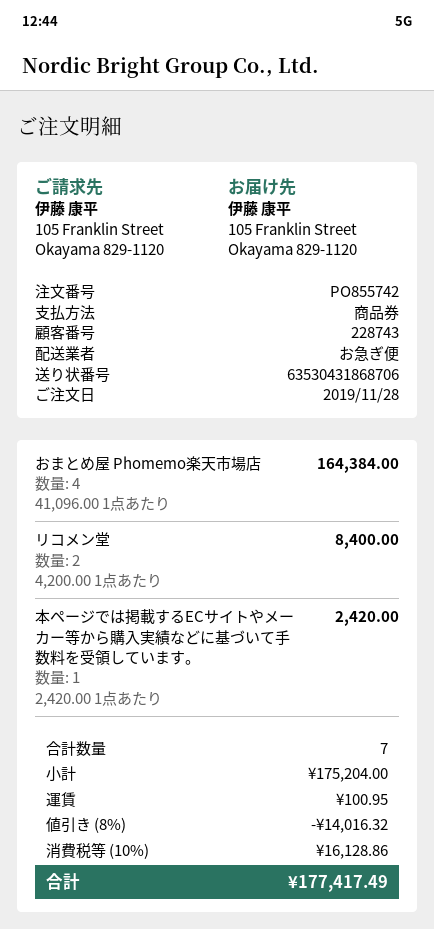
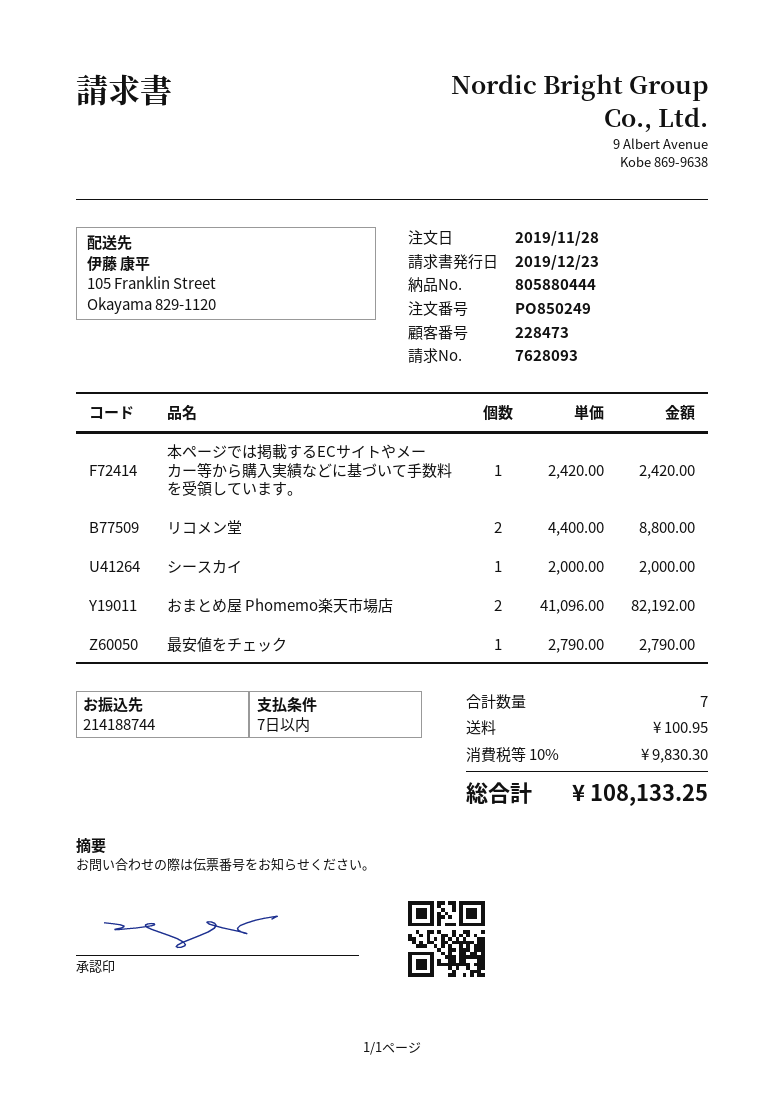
order number: PO855742 -> PO850249
customer number: 228743 -> 228473
おまとめ屋 Phomemo楽天市場店: 4 x 41096.00 = 164384.00 -> 2 x 41096.00 = 82192.00
リコメン堂: 2 x 4200.00 = 8400.00 -> 2 x 4400.00 = 8800.00
シースカイ: none -> 1 x 2000.00 = 2000.00
最安値をチェック: none -> 1 x 2790.00 = 2790.00
discount: 8% = 14016.32 -> none
tax: 10% = 16128.86 -> 10% = 9830.30
total: 177417.49 -> 108133.25

